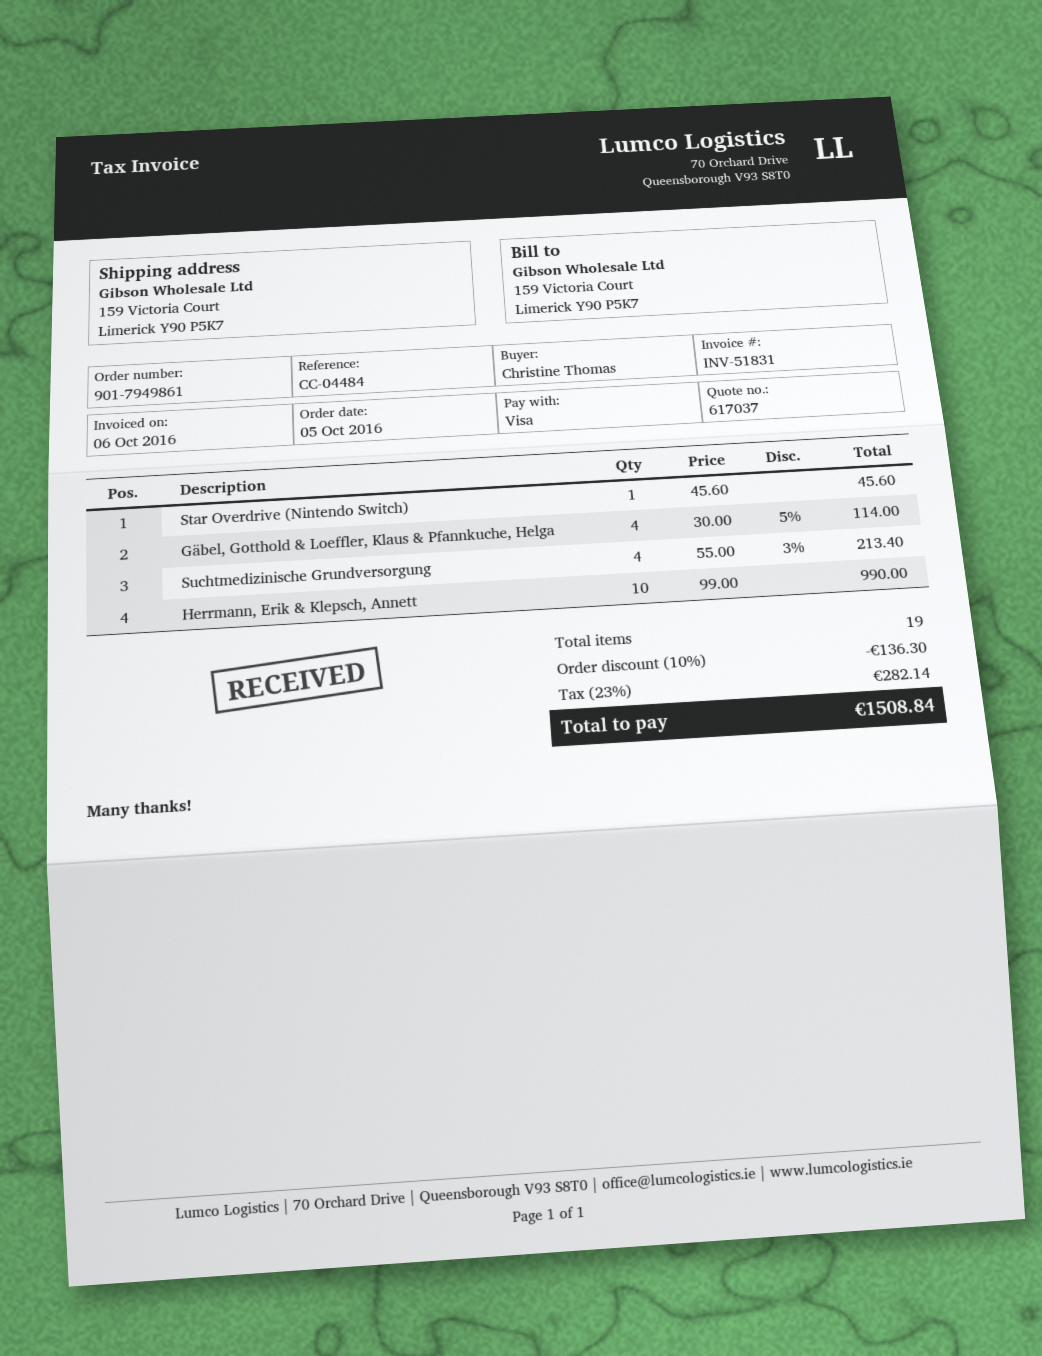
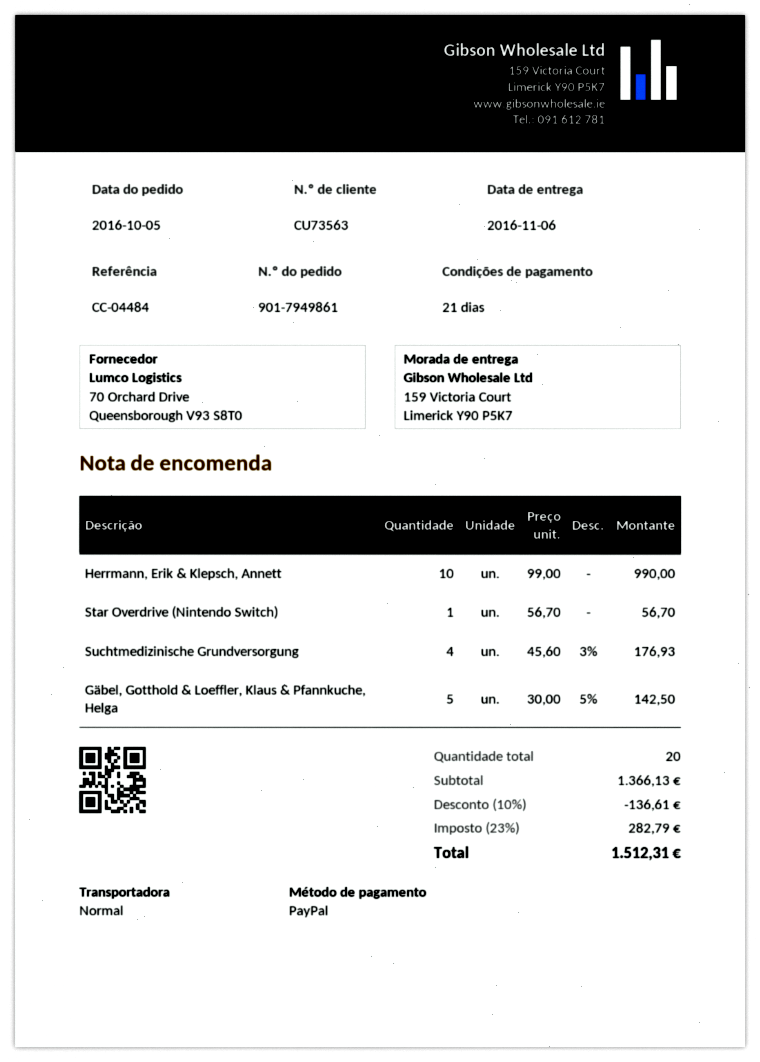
payment method: Visa -> PayPal
Star Overdrive (Nintendo Switch): 1 x 45.60 = 45.60 -> 1 x 56.70 = 56.70
Gäbel, Gotthold & Loeffler, Klaus & Pfannkuche, Helga: 4 x 30.00 - 5% = 114.00 -> 5 x 30.00 - 5% = 142.50
Suchtmedizinische Grundversorgung: 4 x 55.00 - 3% = 213.40 -> 4 x 45.60 - 3% = 176.93
total quantity: 19 -> 20
discount: 10% = 136.30 -> 10% = 136.61
tax: 23% = 282.14 -> 23% = 282.79
total: 1508.84 -> 1512.31

